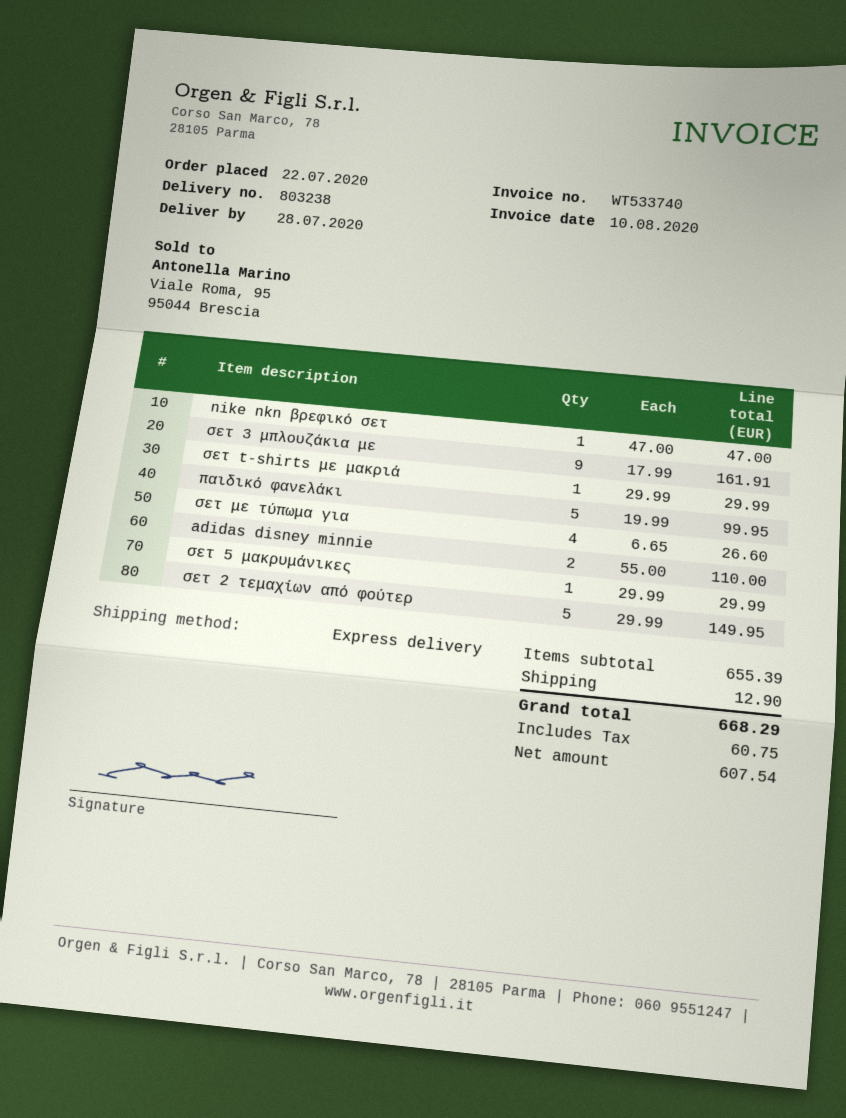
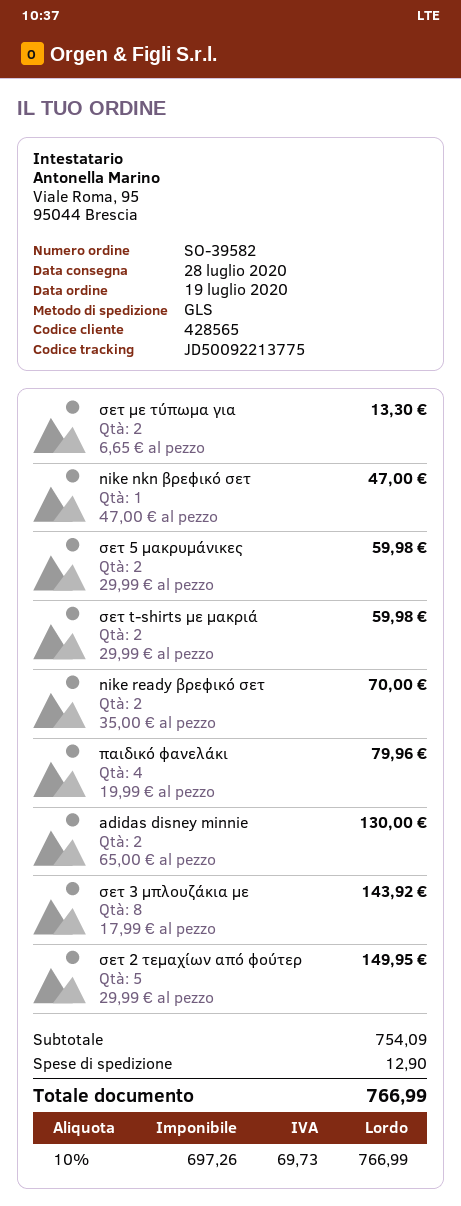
order date: 2020-07-22 -> 2020-07-19
shipping method: express -> GLS
σετ 3 μπλουζάκια με: 9 x 17.99 = 161.91 -> 8 x 17.99 = 143.92
σετ t-shirts με μακριά: 1 x 29.99 = 29.99 -> 2 x 29.99 = 59.98
παιδικό φανελάκι: 5 x 19.99 = 99.95 -> 4 x 19.99 = 79.96
σετ με τύπωμα για: 4 x 6.65 = 26.60 -> 2 x 6.65 = 13.30
adidas disney minnie: 2 x 55.00 = 110.00 -> 2 x 65.00 = 130.00
σετ 5 μακρυμάνικες: 1 x 29.99 = 29.99 -> 2 x 29.99 = 59.98
nike ready βρεφικό σετ: none -> 2 x 35.00 = 70.00
subtotal: 655.39 -> 754.09
net: 607.54 -> 697.26
tax: 60.75 -> 69.73
total: 668.29 -> 766.99

